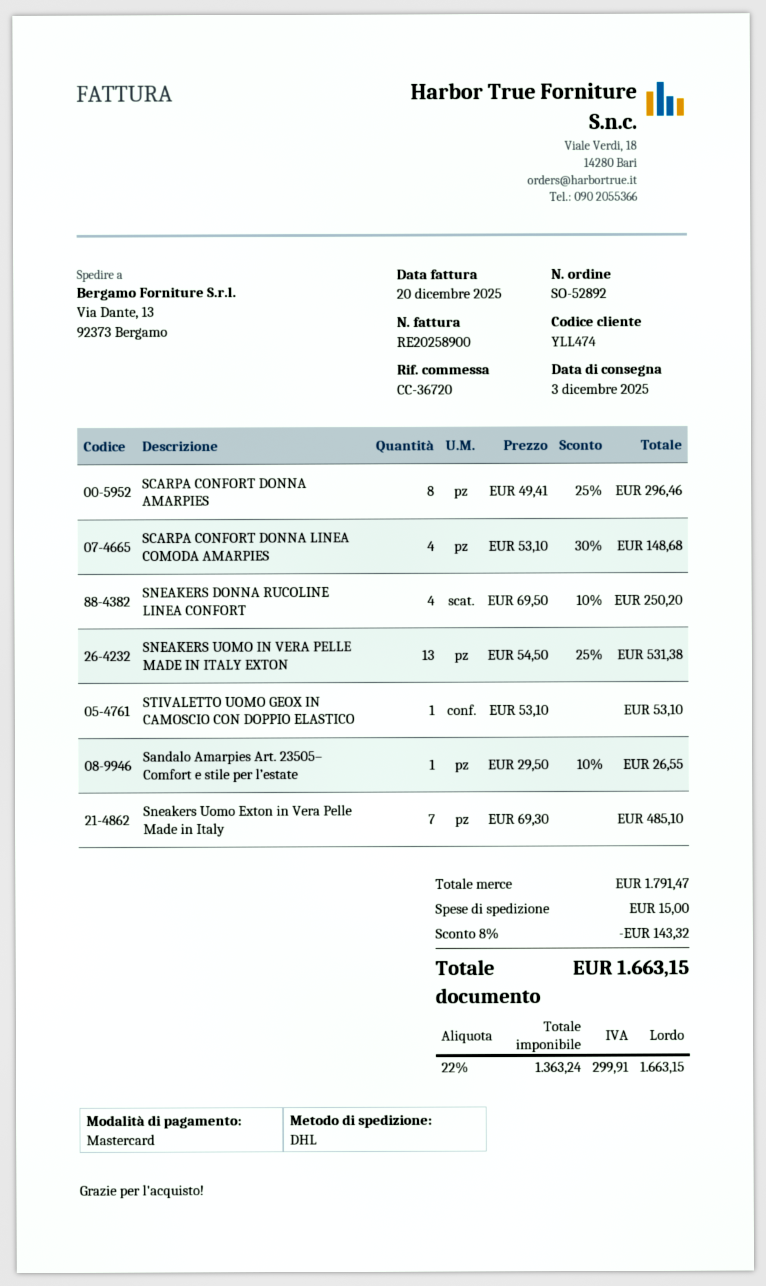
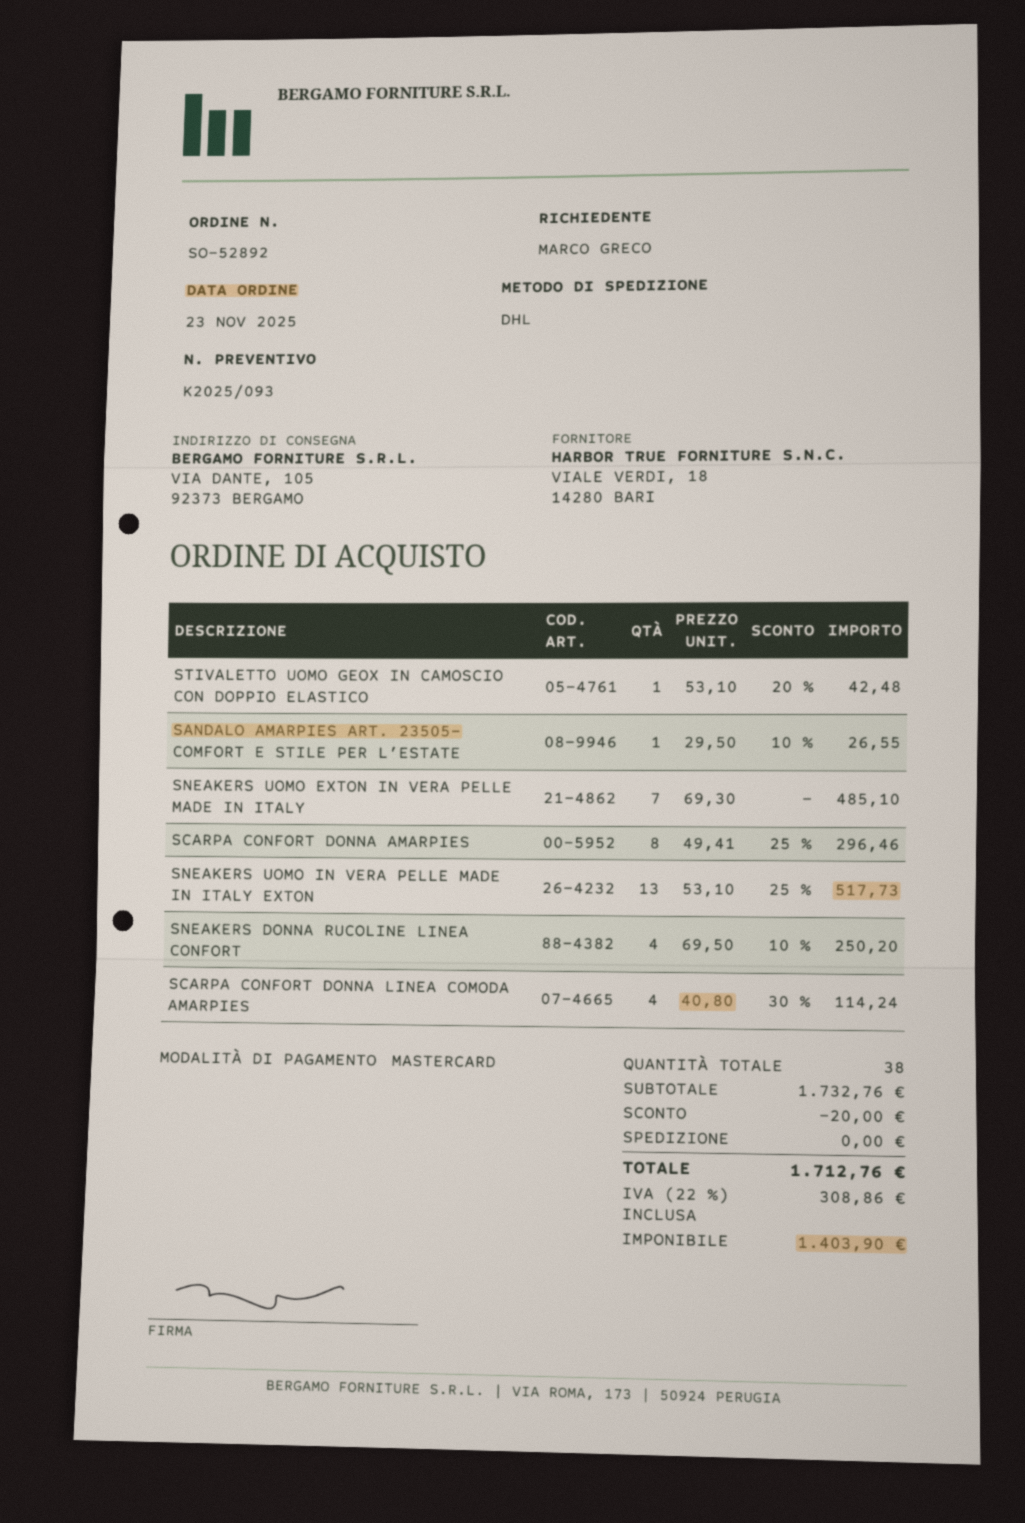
ship to: Via Dante, 13, 92373 Bergamo -> VIA DANTE, 105, 92373 BERGAMO
SCARPA CONFORT DONNA LINEA COMODA AMARPIES: 4 x 53.10 - 30% = 148.68 -> 4 x 40.80 - 30% = 114.24
SNEAKERS UOMO IN VERA PELLE MADE IN ITALY EXTON: 13 x 54.50 - 25% = 531.38 -> 13 x 53.10 - 25% = 517.73
STIVALETTO UOMO GEOX IN CAMOSCIO CON DOPPIO ELASTICO: 1 x 53.10 = 53.10 -> 1 x 53.10 - 20% = 42.48
subtotal: 1791.47 -> 1732.76
discount: 143.32 -> 20.00
shipping: 15.00 -> 0.00
net: 1363.24 -> 1403.90
tax: 22% = 299.91 -> 22% = 308.86
total: 1663.15 -> 1712.76

